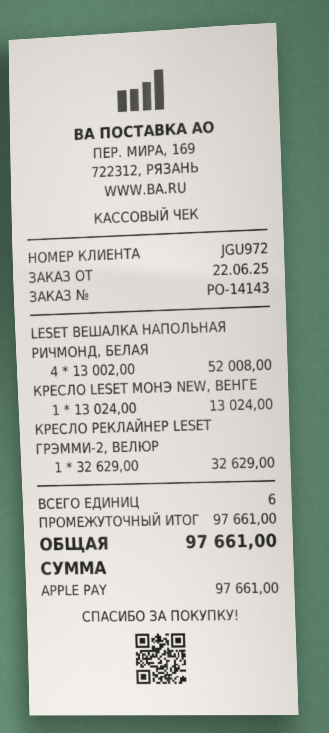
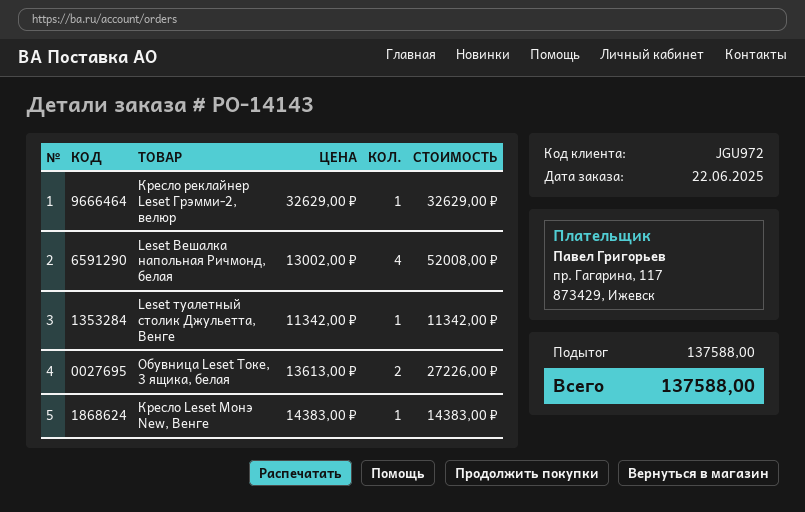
КРЕСЛО LESET МОНЭ NEW, ВЕНГЕ: 1 x 13024.00 = 13024.00 -> 1 x 14383.00 = 14383.00
Leset туалетный столик Джульетта, Венге: none -> 1 x 11342.00 = 11342.00
Обувница Leset Токе, 3 ящика, белая: none -> 2 x 13613.00 = 27226.00
subtotal: 97661.00 -> 137588.00
total: 97661.00 -> 137588.00

